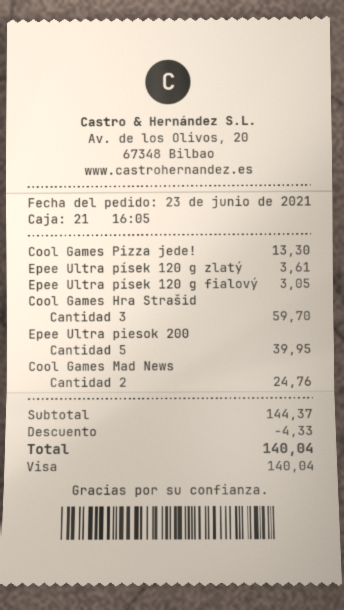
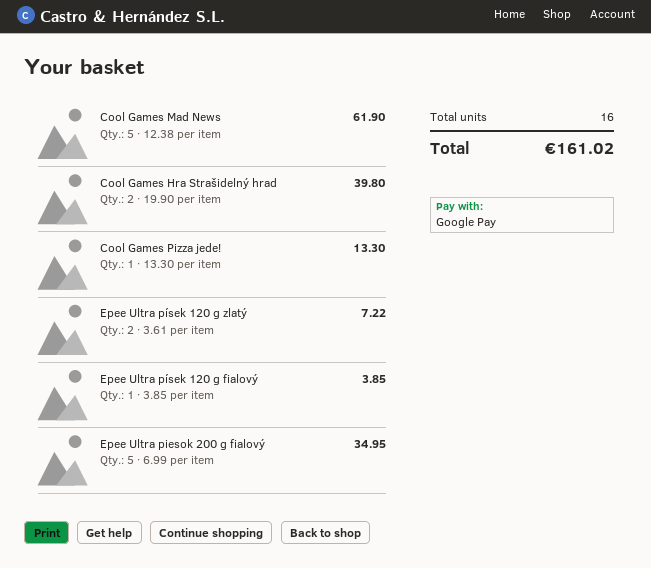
payment method: Visa -> Google Pay
Epee Ultra písek 120 g zlatý: 1 for 3.61 -> 2 for 7.22
Epee Ultra písek 120 g fialový: 1 for 3.05 -> 1 for 3.85
Cool Games Hra Strašid: 3 for 59.70 -> 2 for 39.80
Epee Ultra piesok 200: 5 for 39.95 -> 5 for 34.95
Cool Games Mad News: 2 for 24.76 -> 5 for 61.90
discount: 4.33 -> none
total: 140.04 -> 161.02

